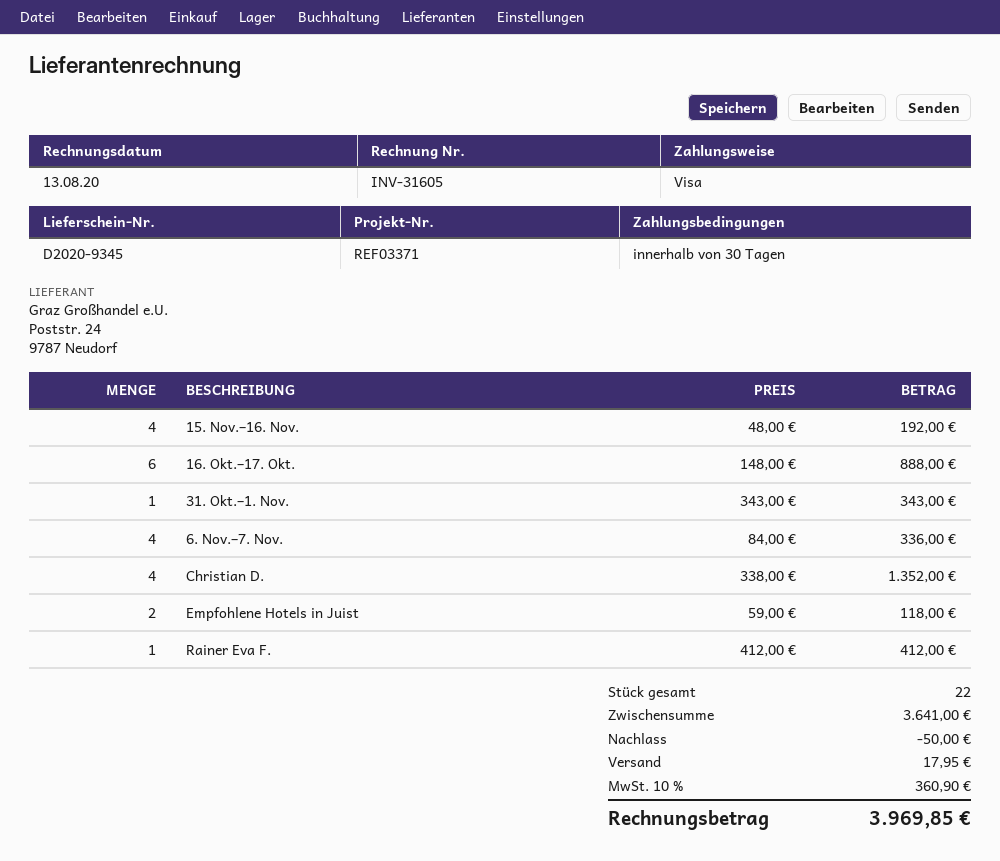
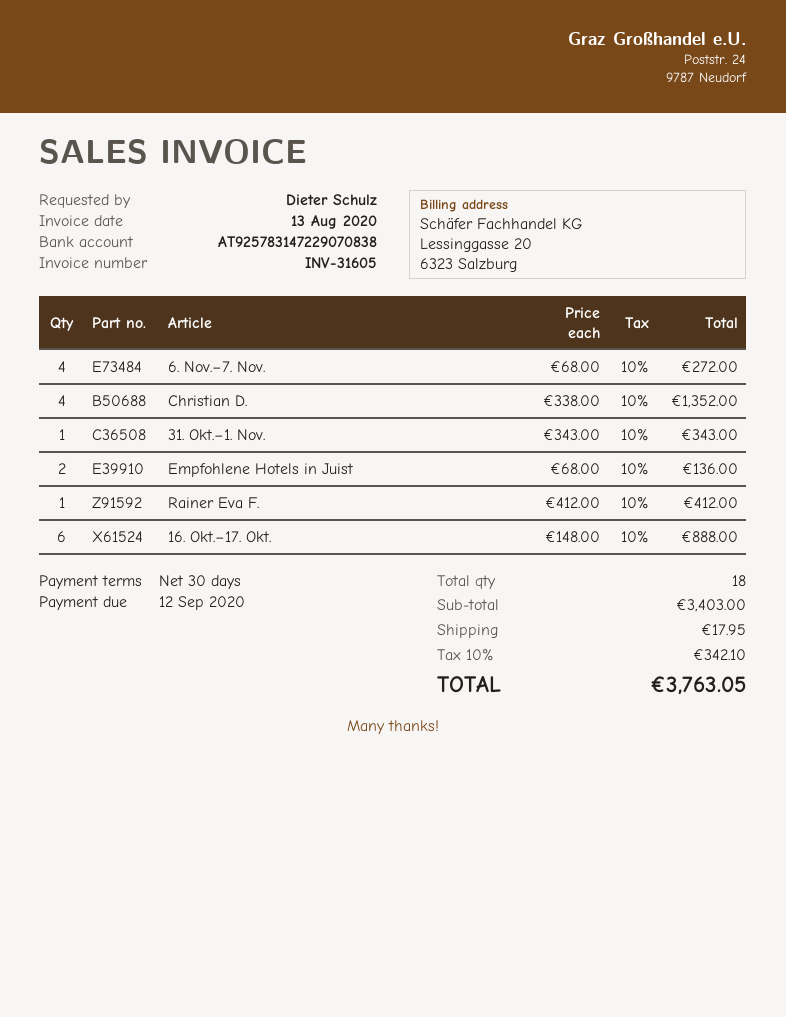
15. Nov.–16. Nov.: 4 x 48.00 = 192.00 -> none
6. Nov.–7. Nov.: 4 x 84.00 = 336.00 -> 4 x 68.00 = 272.00
Empfohlene Hotels in Juist: 2 x 59.00 = 118.00 -> 2 x 68.00 = 136.00
total quantity: 22 -> 18
subtotal: 3641.00 -> 3403.00
discount: 50.00 -> none
tax: 10% = 360.90 -> 10% = 342.10
total: 3969.85 -> 3763.05

